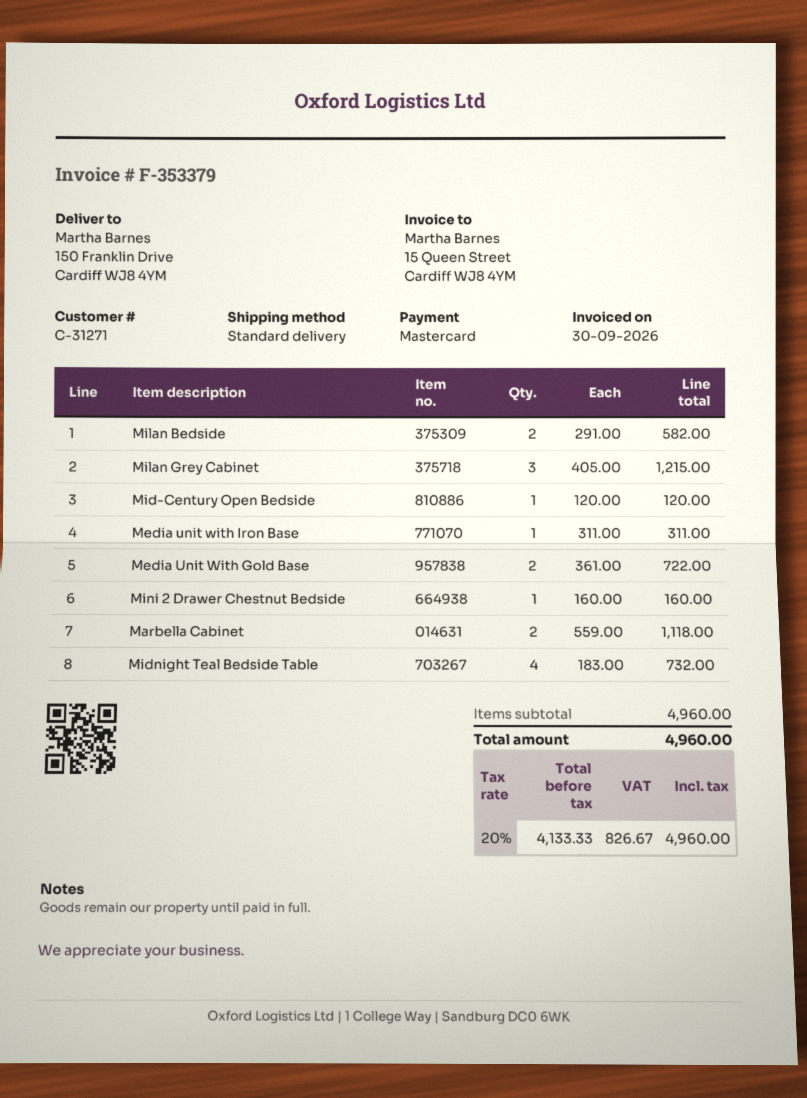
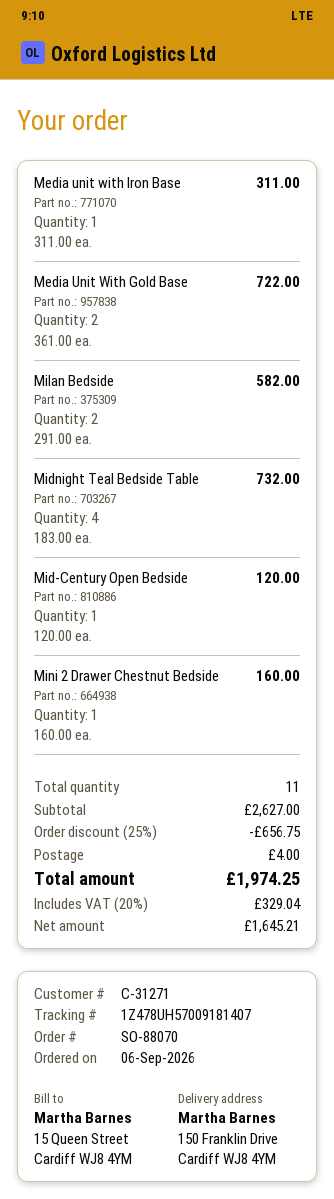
Milan Grey Cabinet: 3 x 405.00 = 1215.00 -> none
Marbella Cabinet: 2 x 559.00 = 1118.00 -> none
subtotal: 4960.00 -> 2627.00
discount: none -> 25% = 656.75
shipping: none -> 4.00
net: 4133.33 -> 1645.21
tax: 20% = 826.67 -> 20% = 329.04
total: 4960.00 -> 1974.25

